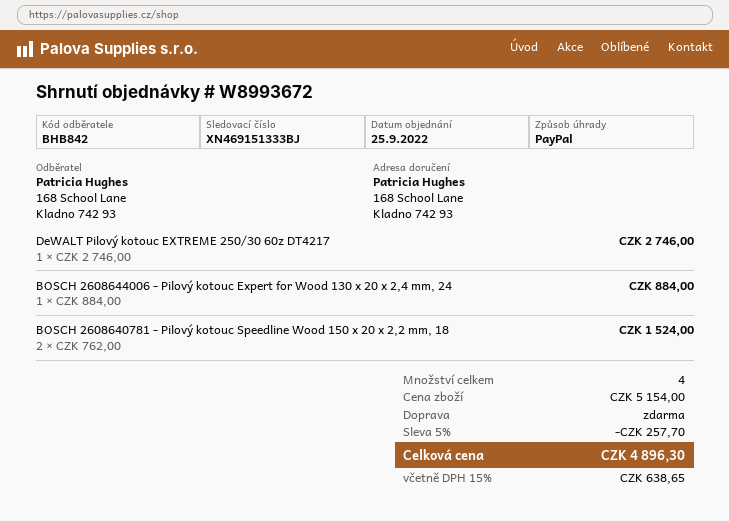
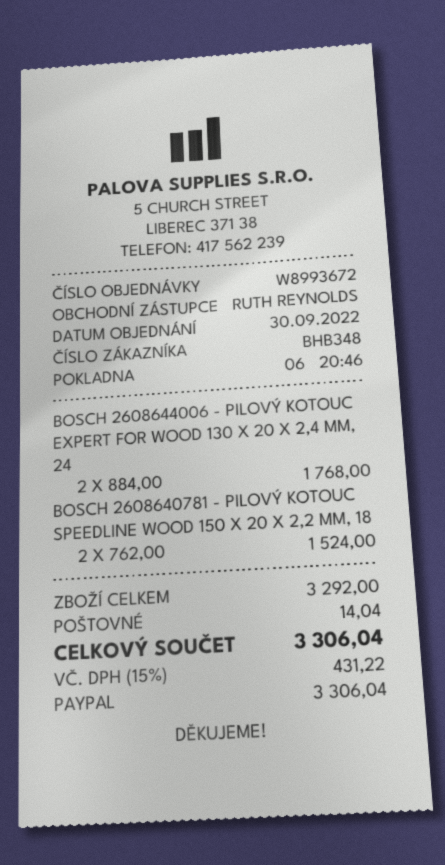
order date: 2022-09-25 -> 2022-09-30
customer number: BHB842 -> BHB348
DeWALT Pilový kotouc EXTREME 250/30 60z DT4217: 1 x 2746.00 = 2746.00 -> none
BOSCH 2608644006 - Pilový kotouc Expert for Wood 130 x 20 x 2,4 mm, 24: 1 x 884.00 = 884.00 -> 2 x 884.00 = 1768.00
subtotal: 5154.00 -> 3292.00
discount: 5% = 257.70 -> none
shipping: 0.00 -> 14.04
tax: 15% = 638.65 -> 15% = 431.22
total: 4896.30 -> 3306.04

